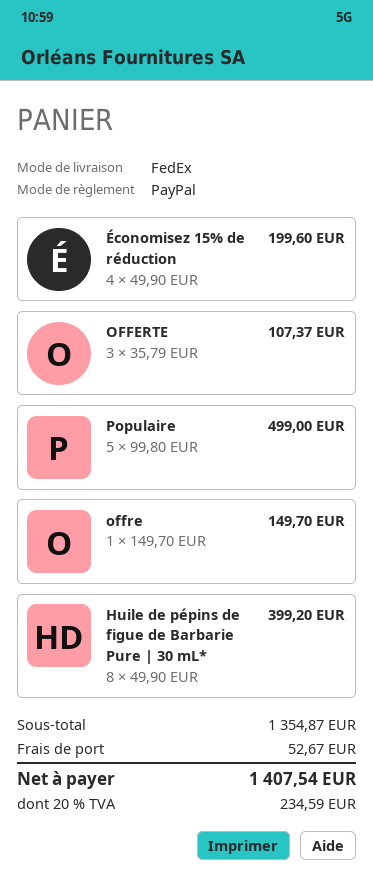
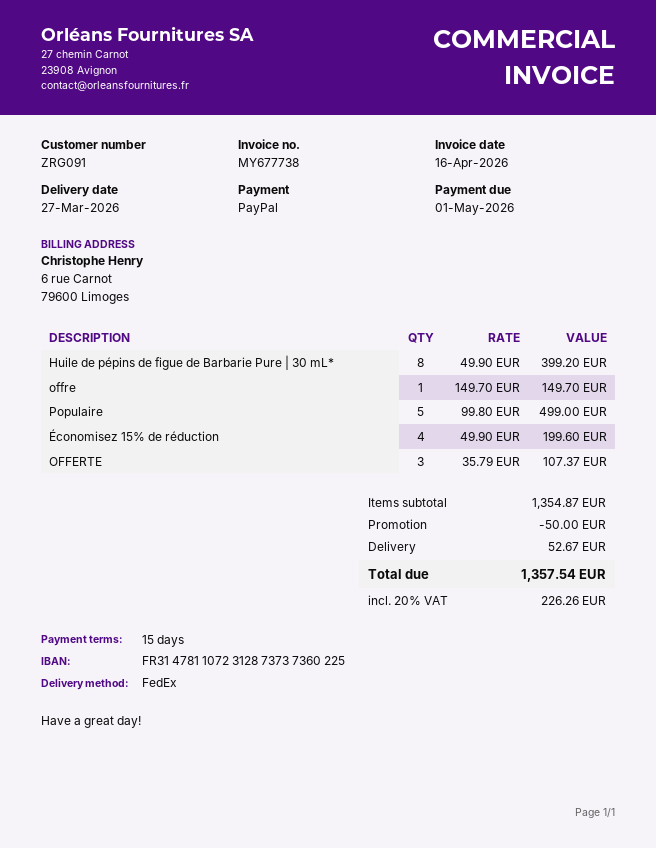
discount: none -> 50.00
tax: 20% = 234.59 -> 20% = 226.26
total: 1407.54 -> 1357.54

